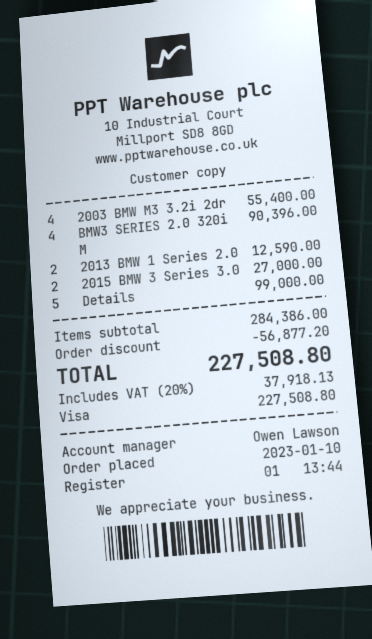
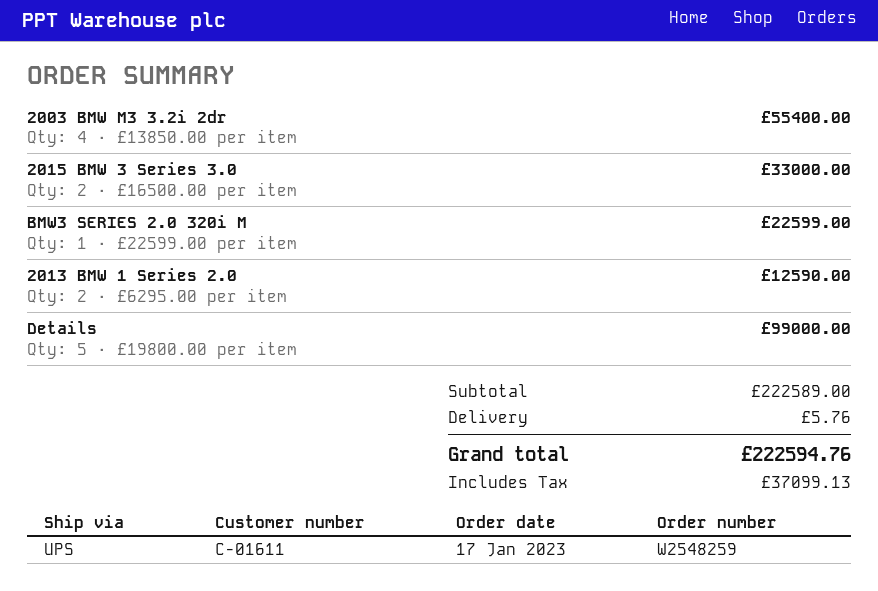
order date: 2023-01-10 -> 2023-01-17
BMW3 SERIES 2.0 320i M: 4 for 90396.00 -> 1 for 22599.00
2015 BMW 3 Series 3.0: 2 for 27000.00 -> 2 for 33000.00
subtotal: 284386.00 -> 222589.00
discount: 56877.20 -> none
shipping: none -> 5.76
tax: 37918.13 -> 37099.13
total: 227508.80 -> 222594.76

